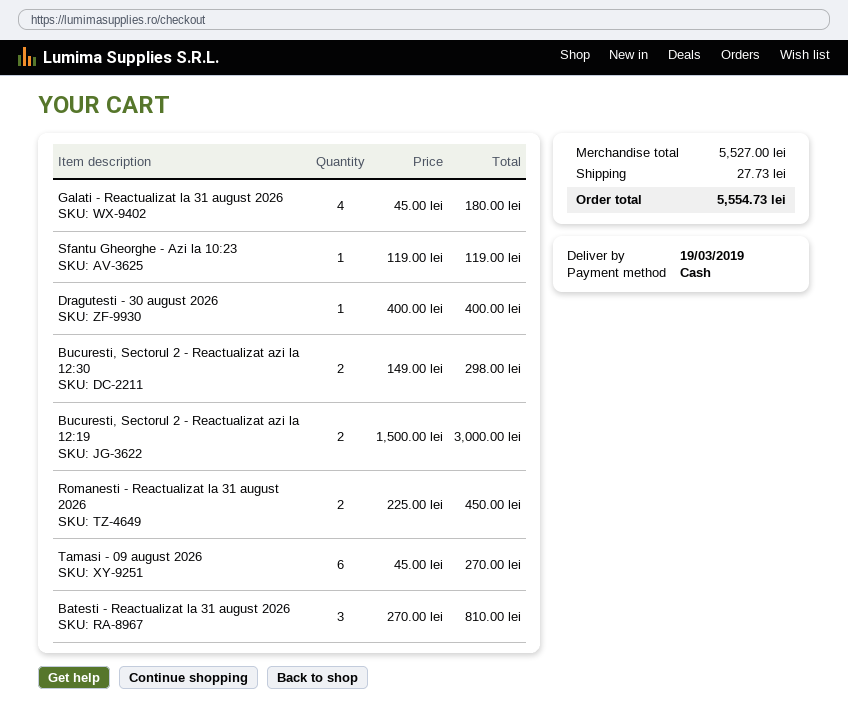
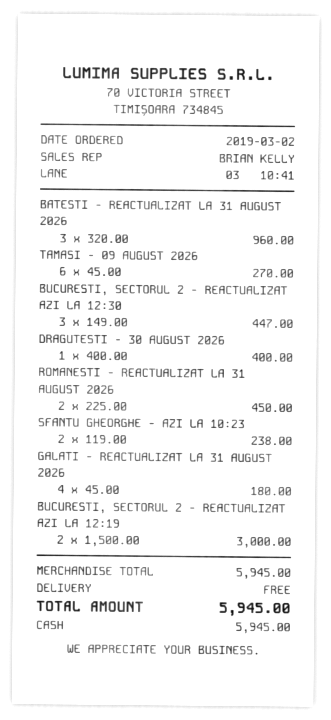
Sfantu Gheorghe - Azi la 10:23: 1 x 119.00 = 119.00 -> 2 x 119.00 = 238.00
Bucuresti, Sectorul 2 - Reactualizat azi la 12:30: 2 x 149.00 = 298.00 -> 3 x 149.00 = 447.00
Batesti - Reactualizat la 31 august 2026: 3 x 270.00 = 810.00 -> 3 x 320.00 = 960.00
subtotal: 5527.00 -> 5945.00
shipping: 27.73 -> 0.00
total: 5554.73 -> 5945.00

